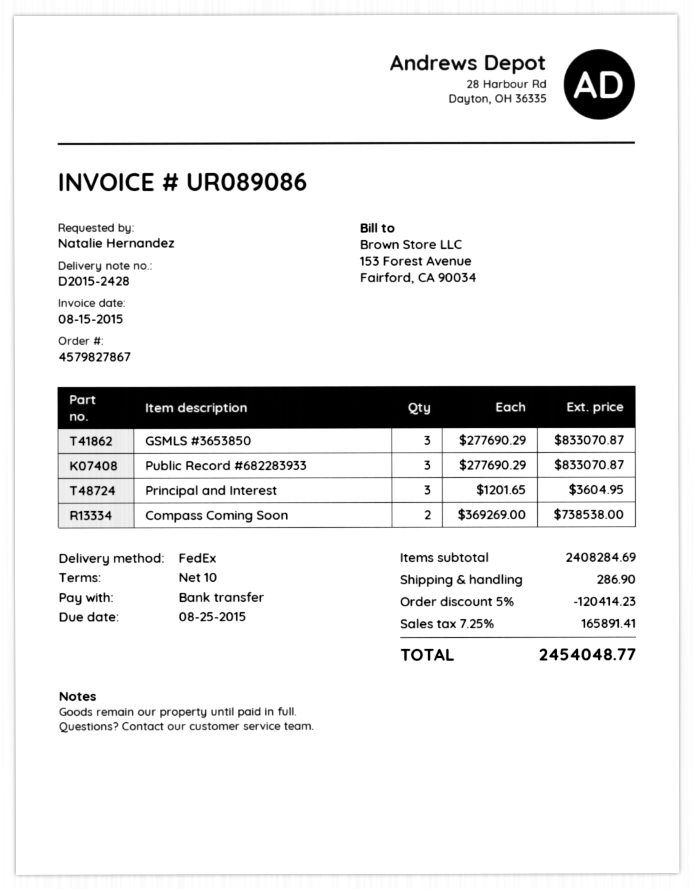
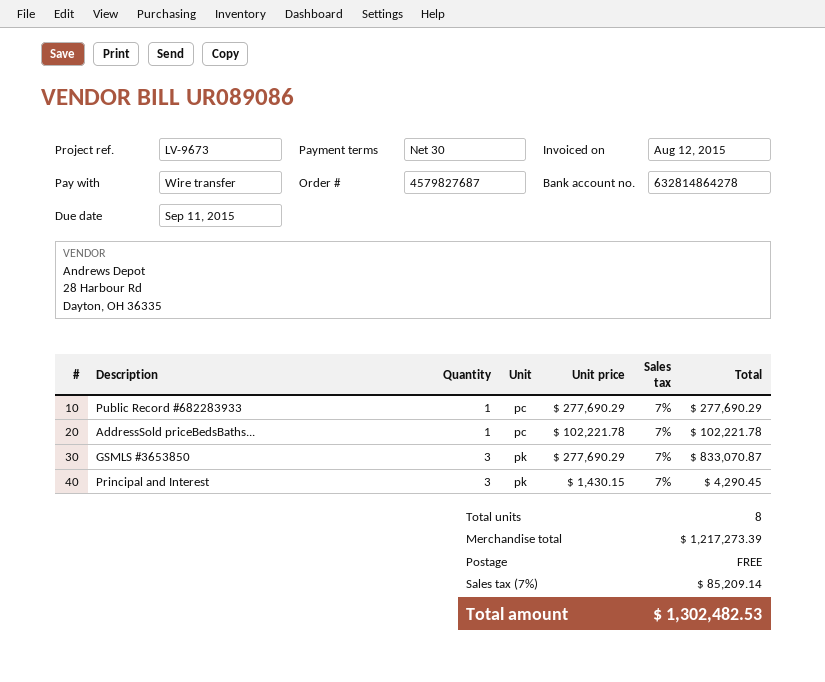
order number: 4579827867 -> 4579827687
invoice date: 2015-08-15 -> 2015-08-12
payment terms: 10 days -> 30 days
due date: 2015-08-25 -> 2015-09-11
Public Record #682283933: 3 x 277690.29 = 833070.87 -> 1 x 277690.29 = 277690.29
Principal and Interest: 3 x 1201.65 = 3604.95 -> 3 x 1430.15 = 4290.45
Compass Coming Soon: 2 x 369269.00 = 738538.00 -> none
AddressSold priceBedsBaths...: none -> 1 x 102221.78 = 102221.78
subtotal: 2408284.69 -> 1217273.39
discount: 5% = 120414.23 -> none
shipping: 286.90 -> 0.00
tax: 7.25% = 165891.41 -> 7% = 85209.14
total: 2454048.77 -> 1302482.53

